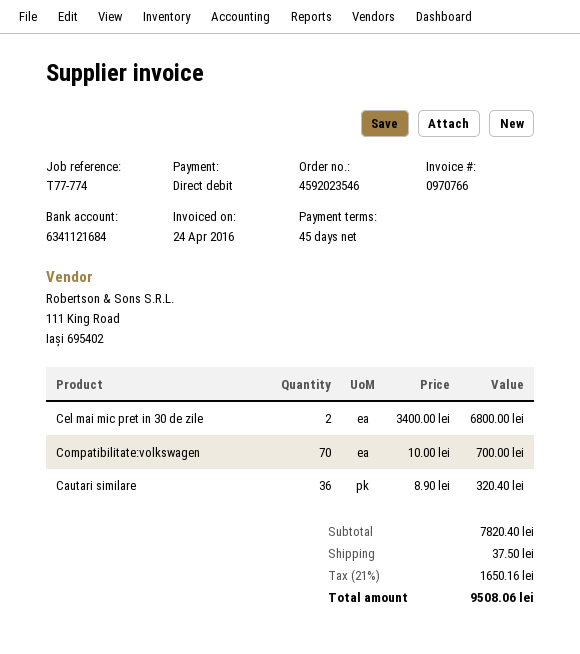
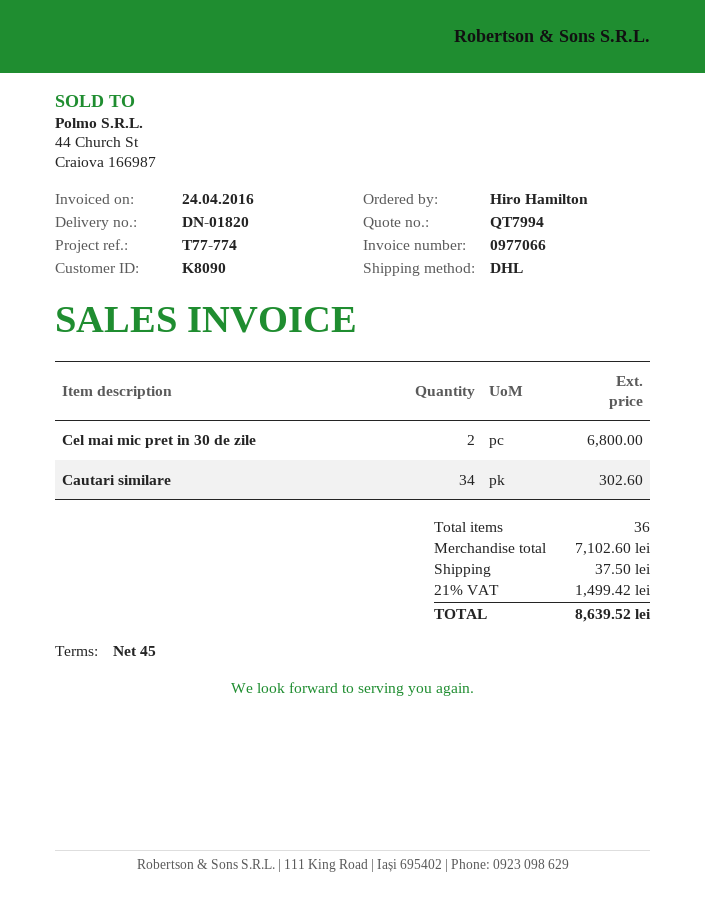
invoice number: 0970766 -> 0977066
Compatibilitate:volkswagen: 70 for 700.00 -> none
Cautari similare: 36 for 320.40 -> 34 for 302.60
subtotal: 7820.40 -> 7102.60
tax: 21% = 1650.16 -> 21% = 1499.42
total: 9508.06 -> 8639.52

